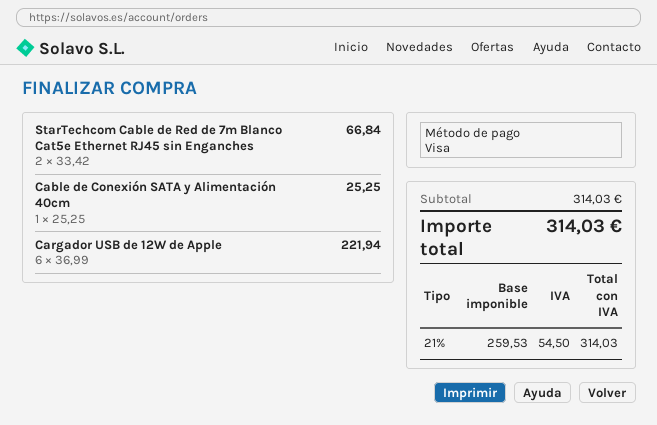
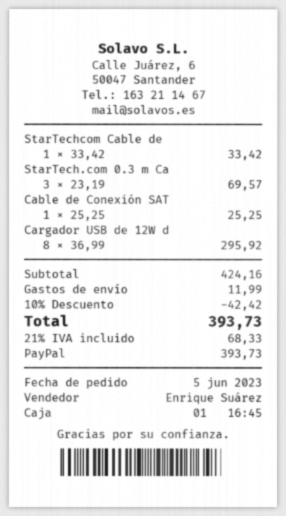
payment method: Visa -> PayPal
StarTechcom Cable de Red de 7m Blanco Cat5e Ethernet RJ45 sin Enganches: 2 x 33.42 = 66.84 -> 1 x 33.42 = 33.42
Cargador USB de 12W de Apple: 6 x 36.99 = 221.94 -> 8 x 36.99 = 295.92
StarTech.com 0.3 m Ca: none -> 3 x 23.19 = 69.57
subtotal: 314.03 -> 424.16
discount: none -> 10% = 42.42
shipping: none -> 11.99
tax: 21% = 54.50 -> 21% = 68.33
total: 314.03 -> 393.73

